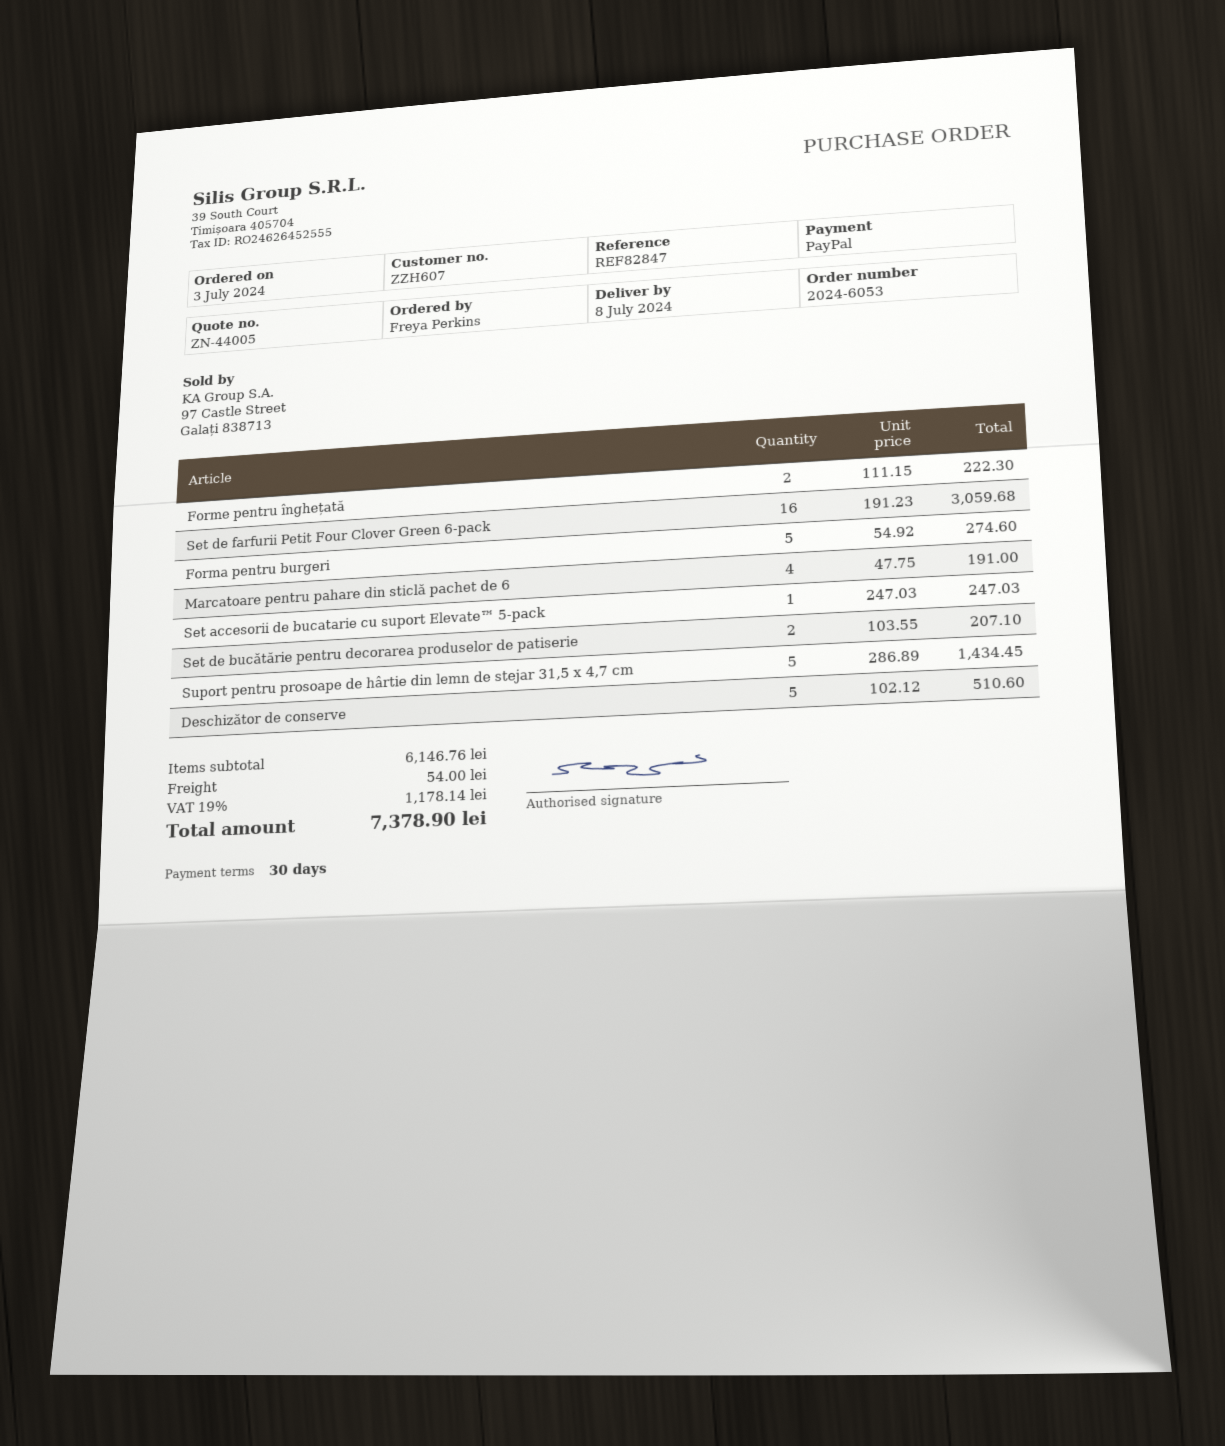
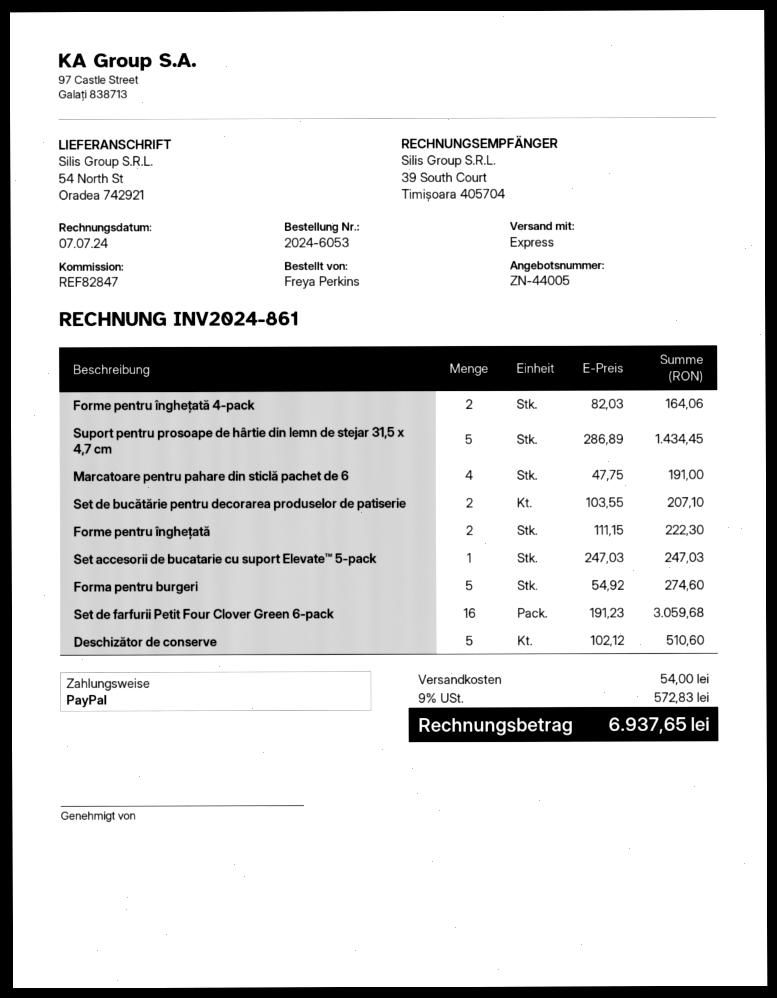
Forme pentru înghețată 4-pack: none -> 2 x 82.03 = 164.06
tax: 19% = 1178.14 -> 9% = 572.83
total: 7378.90 -> 6937.65

